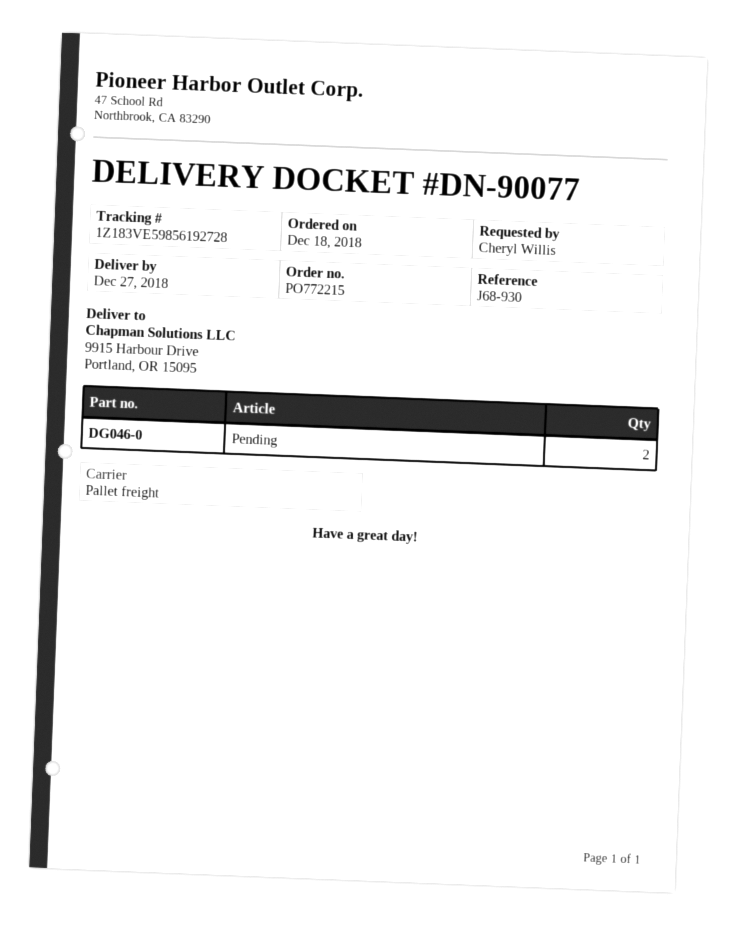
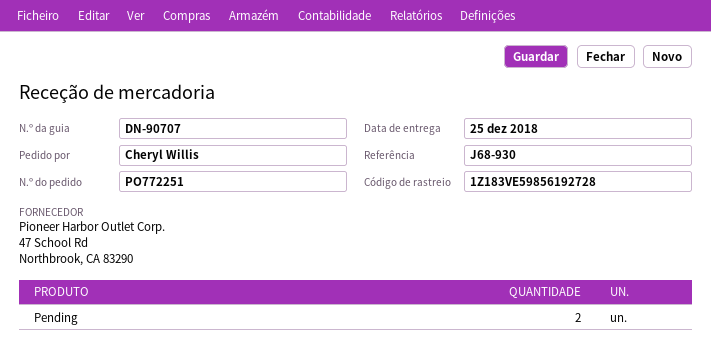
order number: PO772215 -> PO772251
delivery note number: DN-90077 -> DN-90707
delivery date: 2018-12-27 -> 2018-12-25

